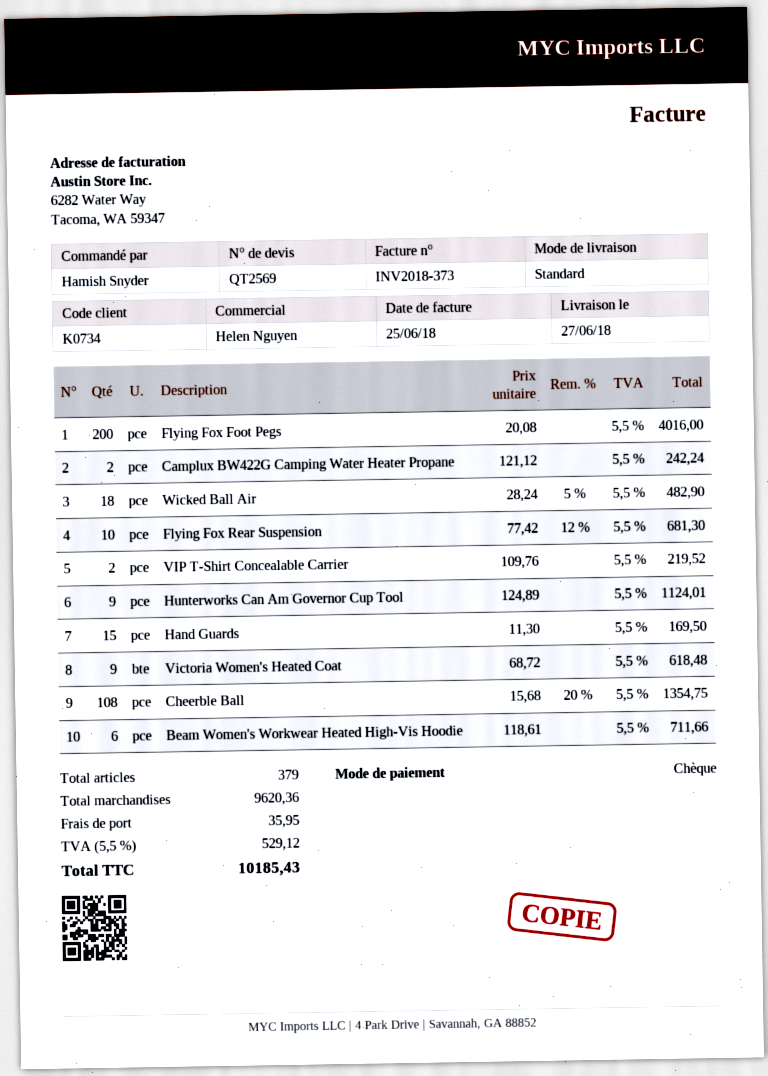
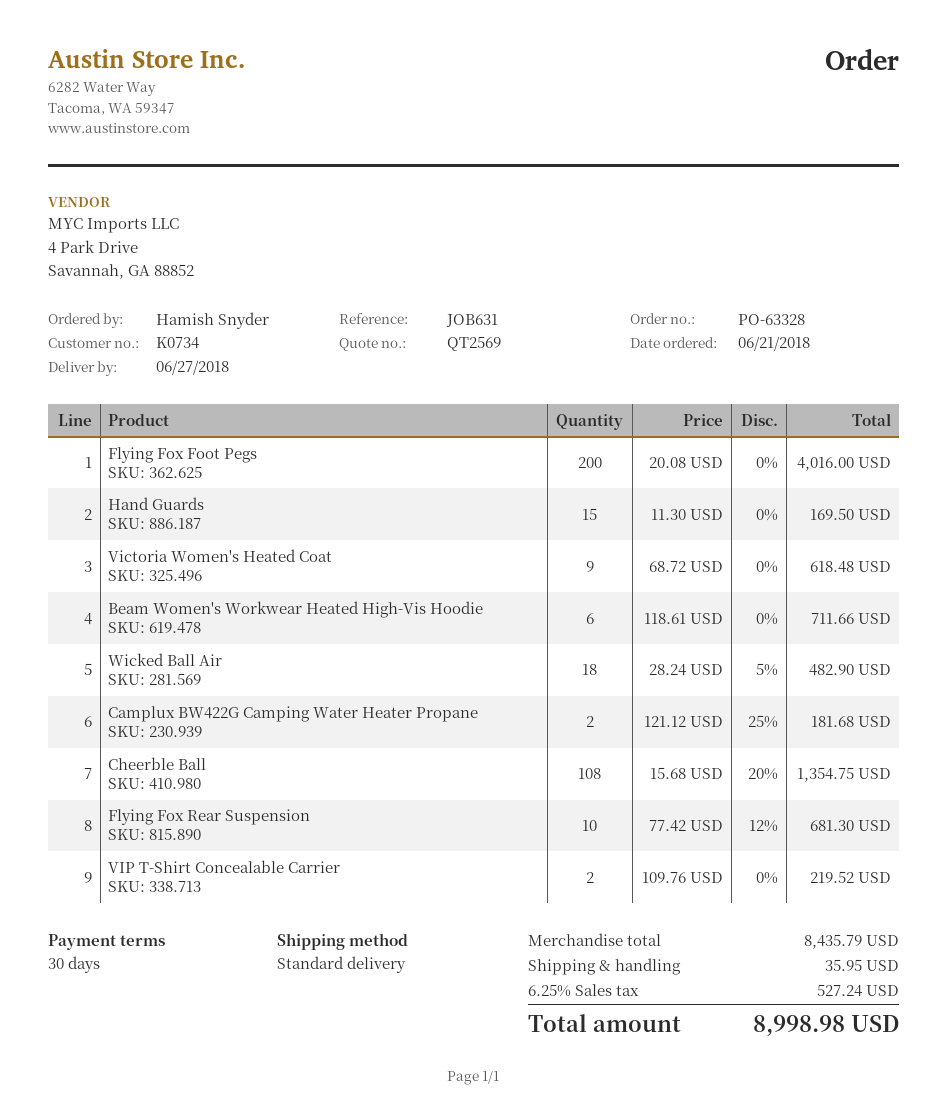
Camplux BW422G Camping Water Heater Propane: 2 x 121.12 = 242.24 -> 2 x 121.12 - 25% = 181.68
Hunterworks Can Am Governor Cup Tool: 9 x 124.89 = 1124.01 -> none
subtotal: 9620.36 -> 8435.79
tax: 5.5% = 529.12 -> 6.25% = 527.24
total: 10185.43 -> 8998.98

